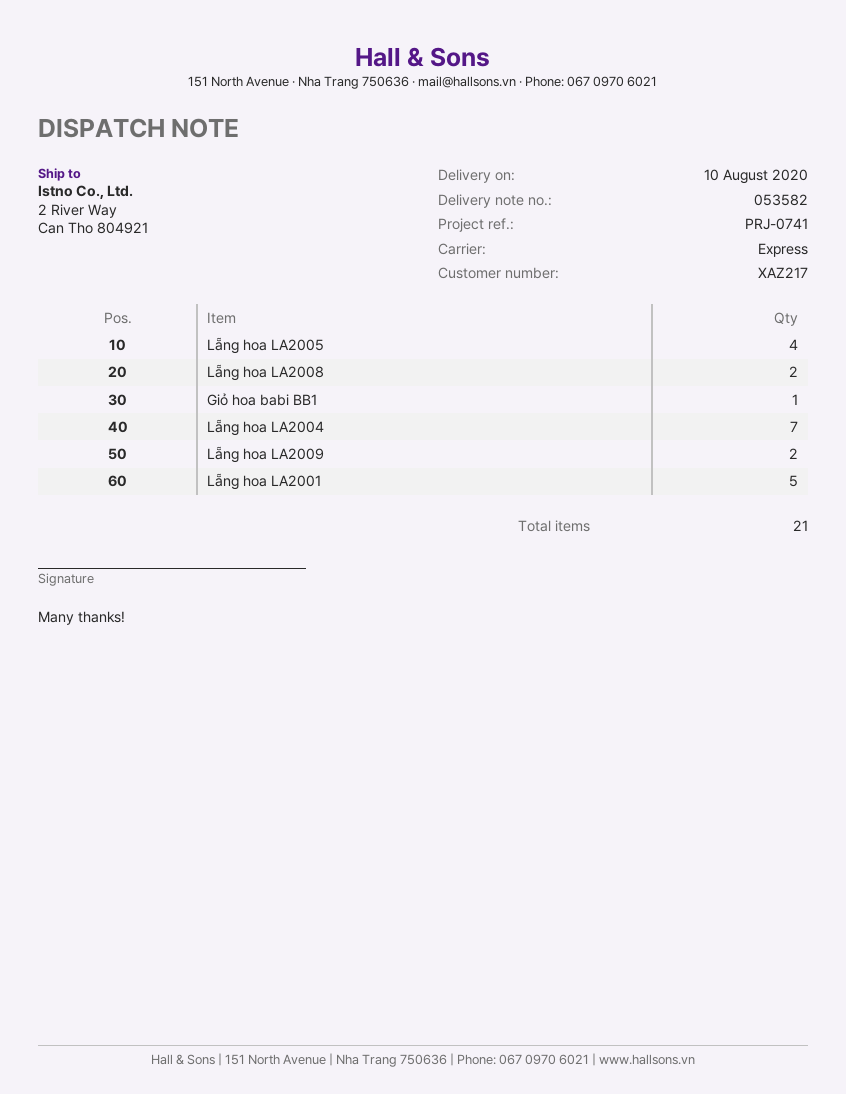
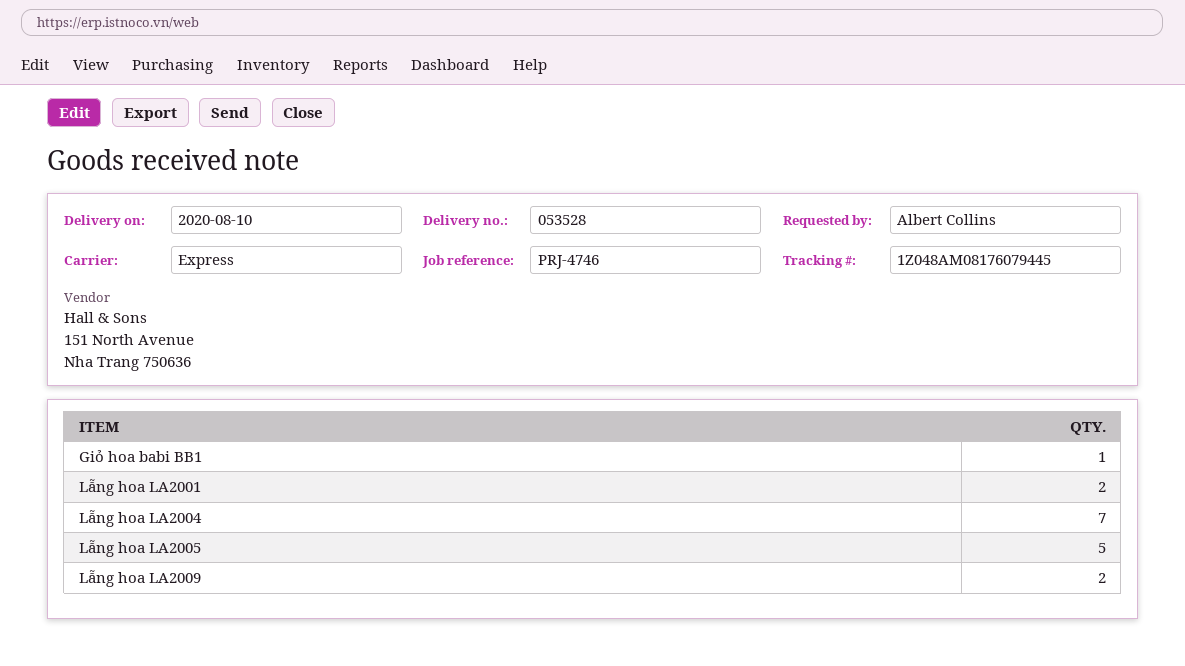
delivery note number: 053582 -> 053528
reference: PRJ-0741 -> PRJ-4746
Lẵng hoa LA2005: 4 -> 5
Lẵng hoa LA2008: 2 -> none
Lẵng hoa LA2001: 5 -> 2

